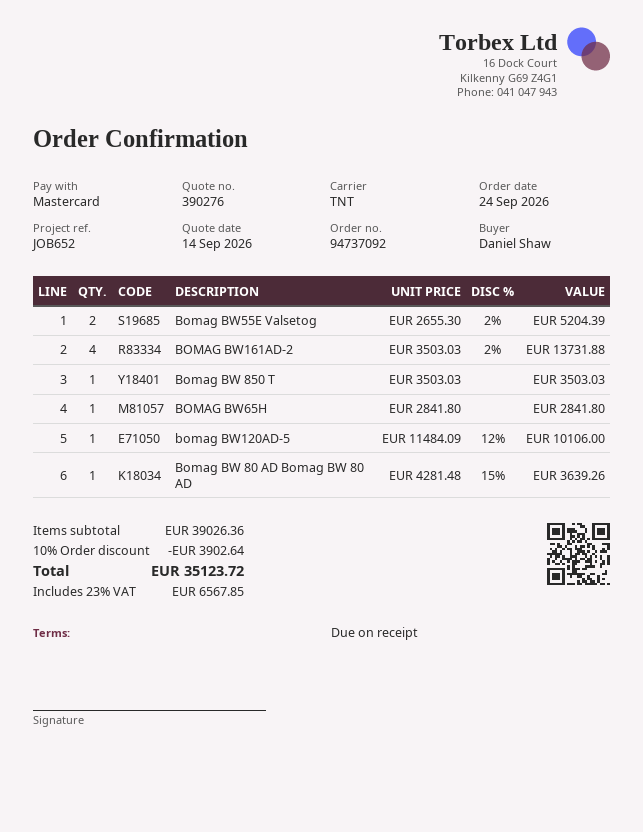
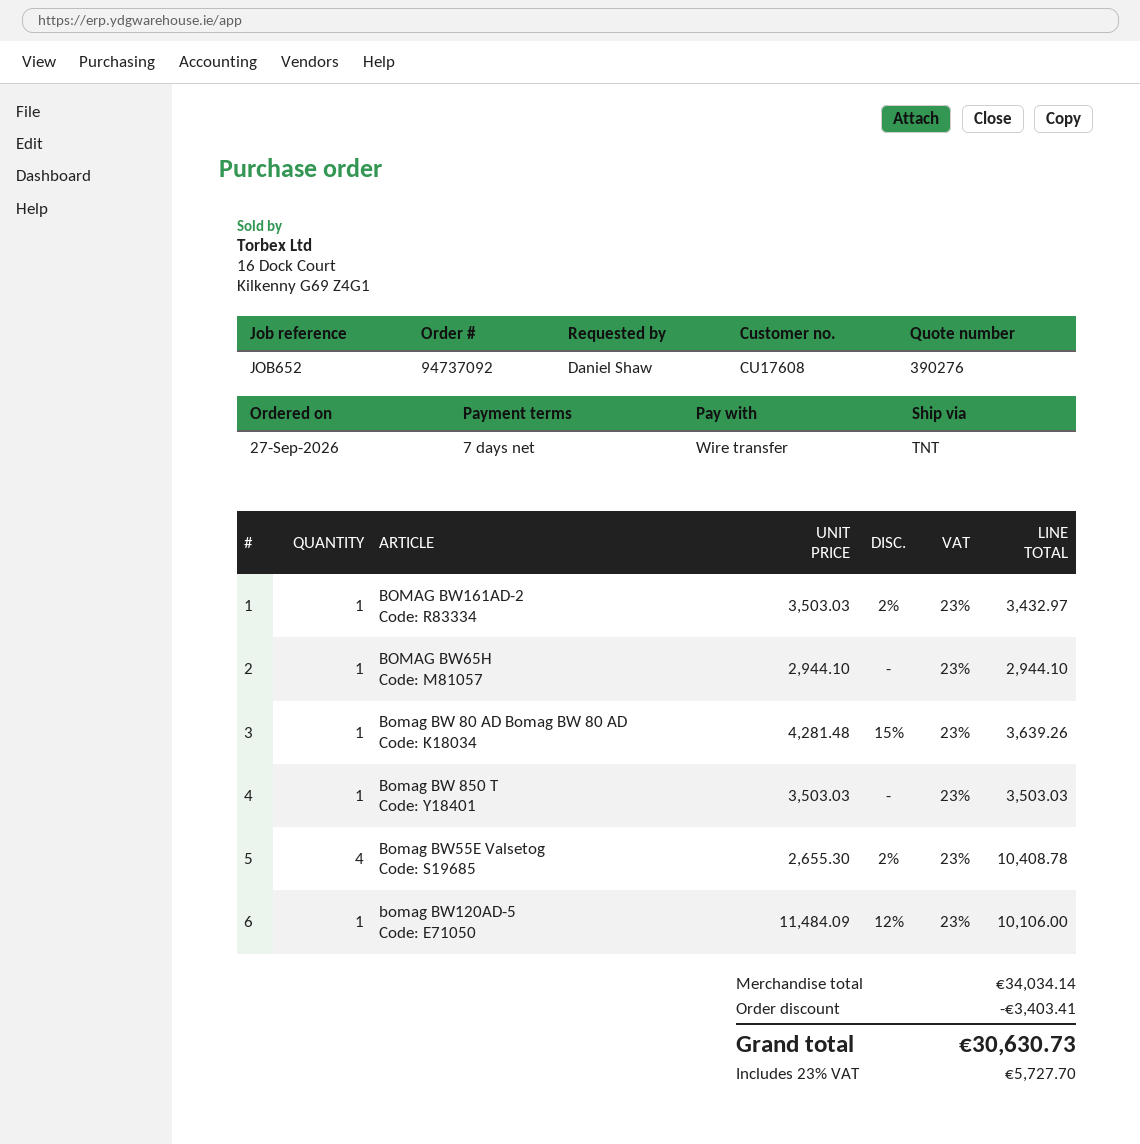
order date: 2026-09-24 -> 2026-09-27
payment terms: on receipt -> 7 days
payment method: Mastercard -> bank transfer
Bomag BW55E Valsetog: 2 x 2655.30 - 2% = 5204.39 -> 4 x 2655.30 - 2% = 10408.78
BOMAG BW161AD-2: 4 x 3503.03 - 2% = 13731.88 -> 1 x 3503.03 - 2% = 3432.97
BOMAG BW65H: 1 x 2841.80 = 2841.80 -> 1 x 2944.10 = 2944.10
subtotal: 39026.36 -> 34034.14
discount: 3902.64 -> 3403.41
tax: 23% = 6567.85 -> 23% = 5727.70
total: 35123.72 -> 30630.73

